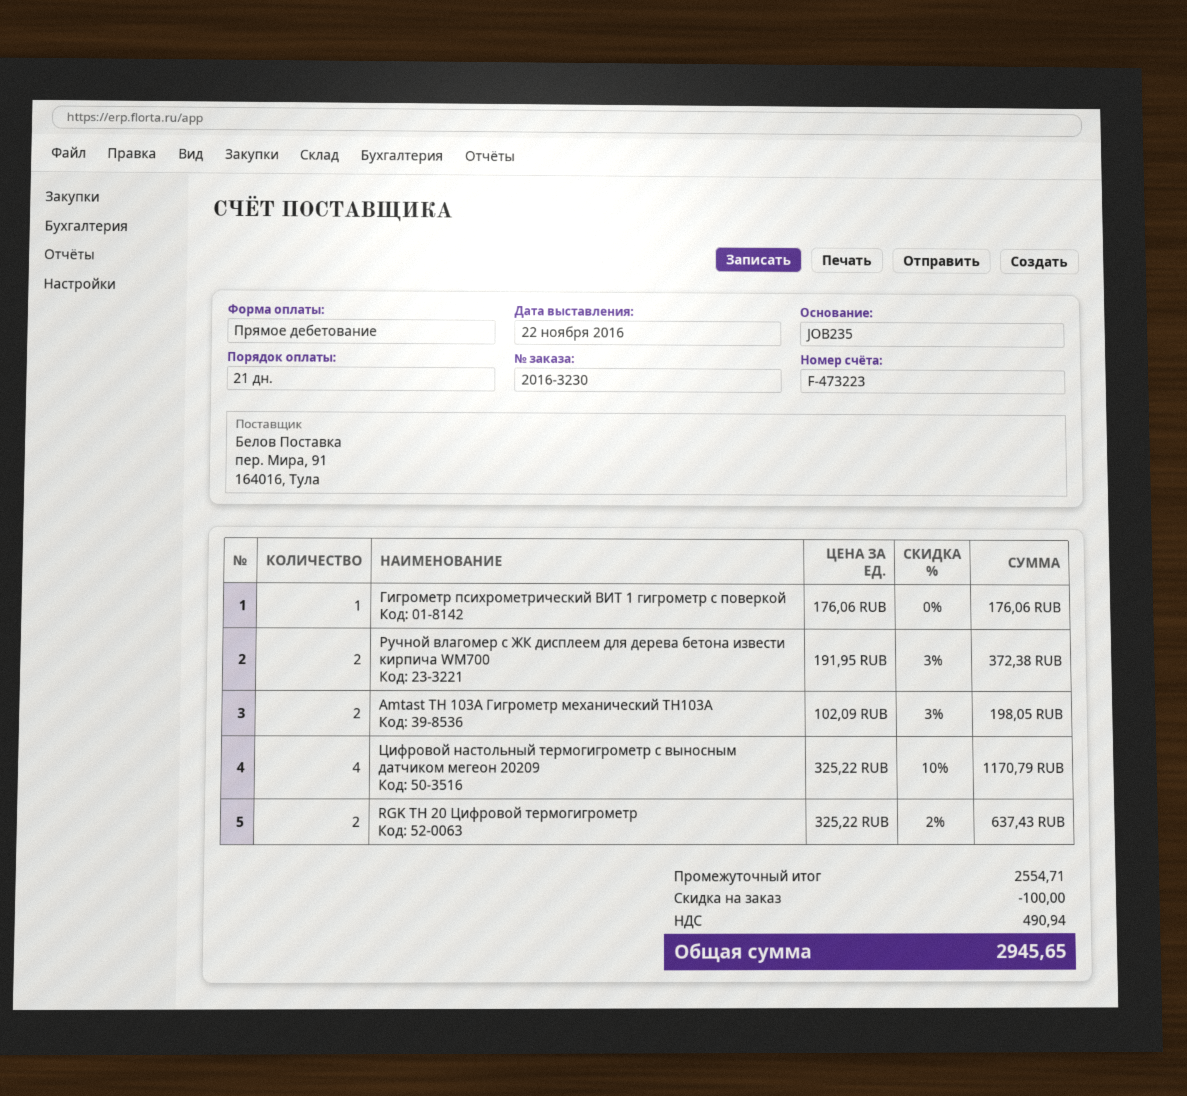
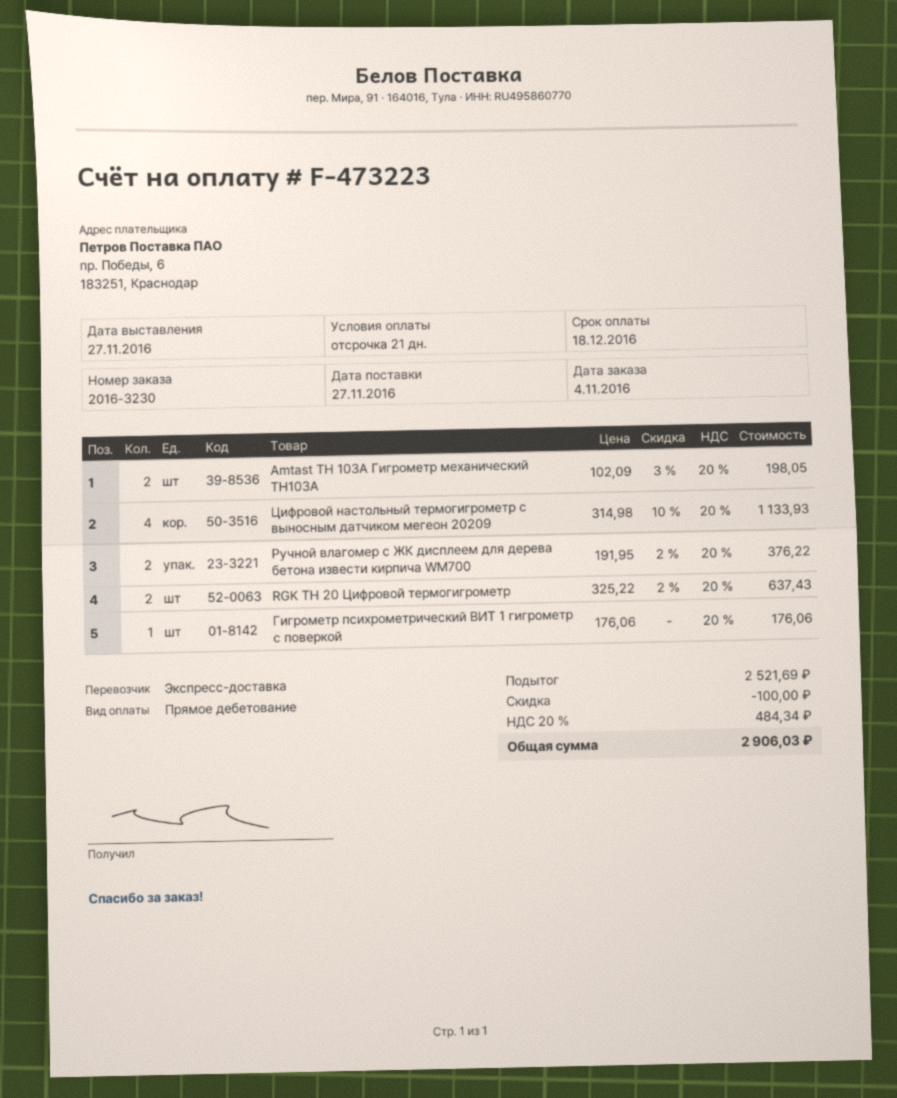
invoice date: 2016-11-22 -> 2016-11-27
Ручной влагомер с ЖК дисплеем для дерева бетона извести кирпича WM700: 2 x 191.95 - 3% = 372.38 -> 2 x 191.95 - 2% = 376.22
Цифровой настольный термогигрометр с выносным датчиком мегеон 20209: 4 x 325.22 - 10% = 1170.79 -> 4 x 314.98 - 10% = 1133.93
subtotal: 2554.71 -> 2521.69
tax: 490.94 -> 484.34
total: 2945.65 -> 2906.03

